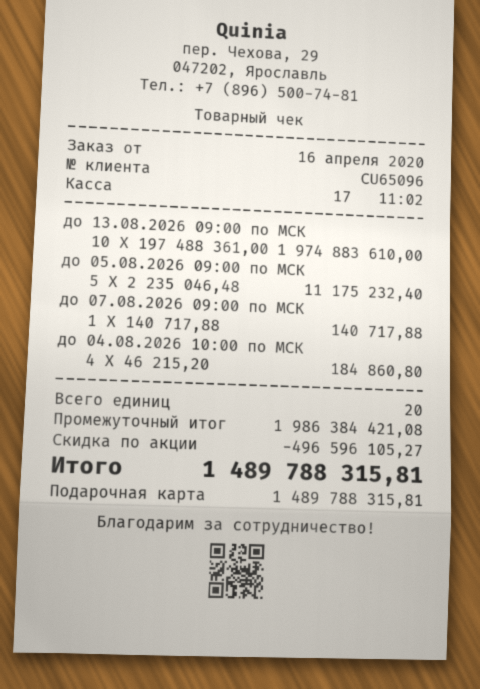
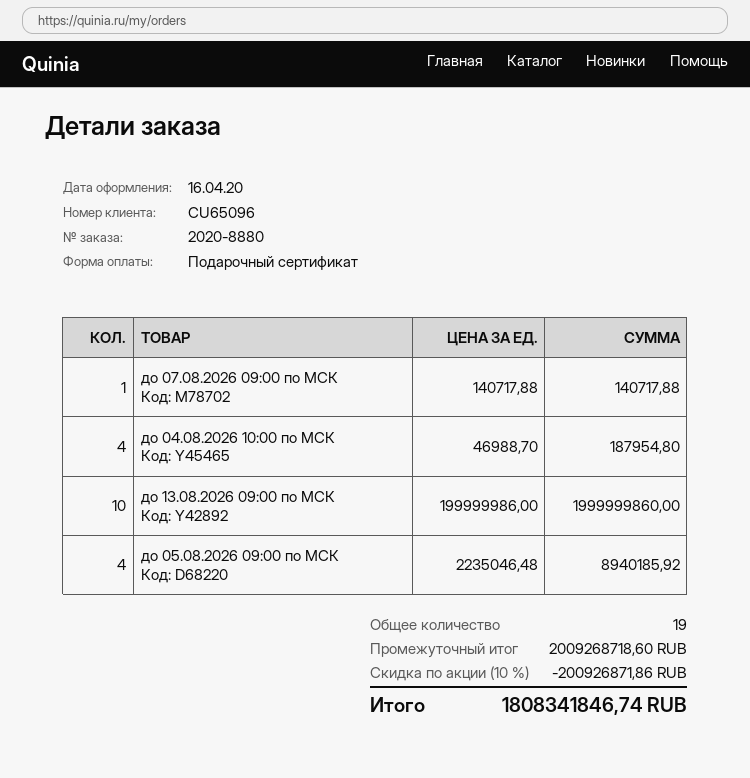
до 13.08.2026 09:00 по МСК: 10 x 197488361.00 = 1974883610.00 -> 10 x 199999986.00 = 1999999860.00
до 05.08.2026 09:00 по МСК: 5 x 2235046.48 = 11175232.40 -> 4 x 2235046.48 = 8940185.92
до 04.08.2026 10:00 по МСК: 4 x 46215.20 = 184860.80 -> 4 x 46988.70 = 187954.80
total quantity: 20 -> 19
subtotal: 1986384421.08 -> 2009268718.60
discount: 496596105.27 -> 200926871.86
total: 1489788315.81 -> 1808341846.74

